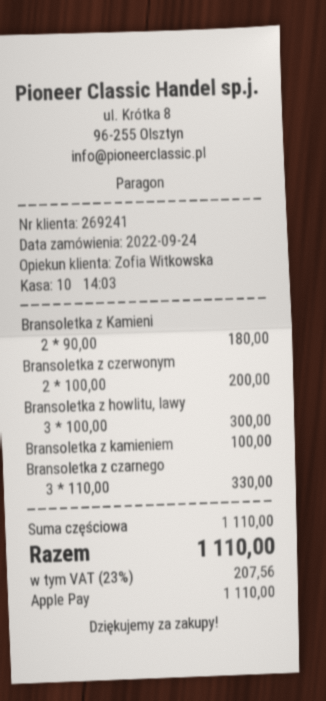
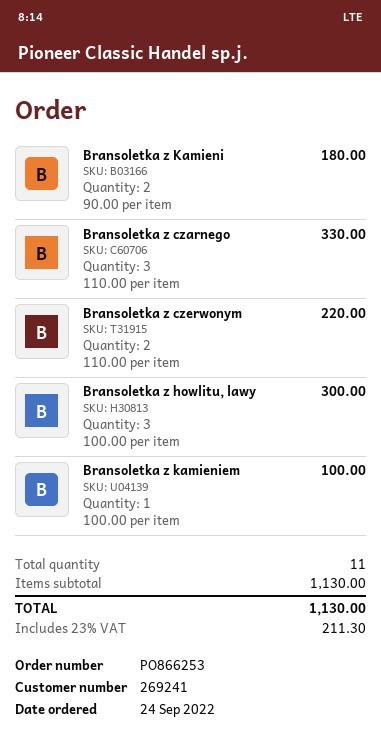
Bransoletka z czerwonym: 2 x 100.00 = 200.00 -> 2 x 110.00 = 220.00
subtotal: 1110.00 -> 1130.00
tax: 23% = 207.56 -> 23% = 211.30
total: 1110.00 -> 1130.00

